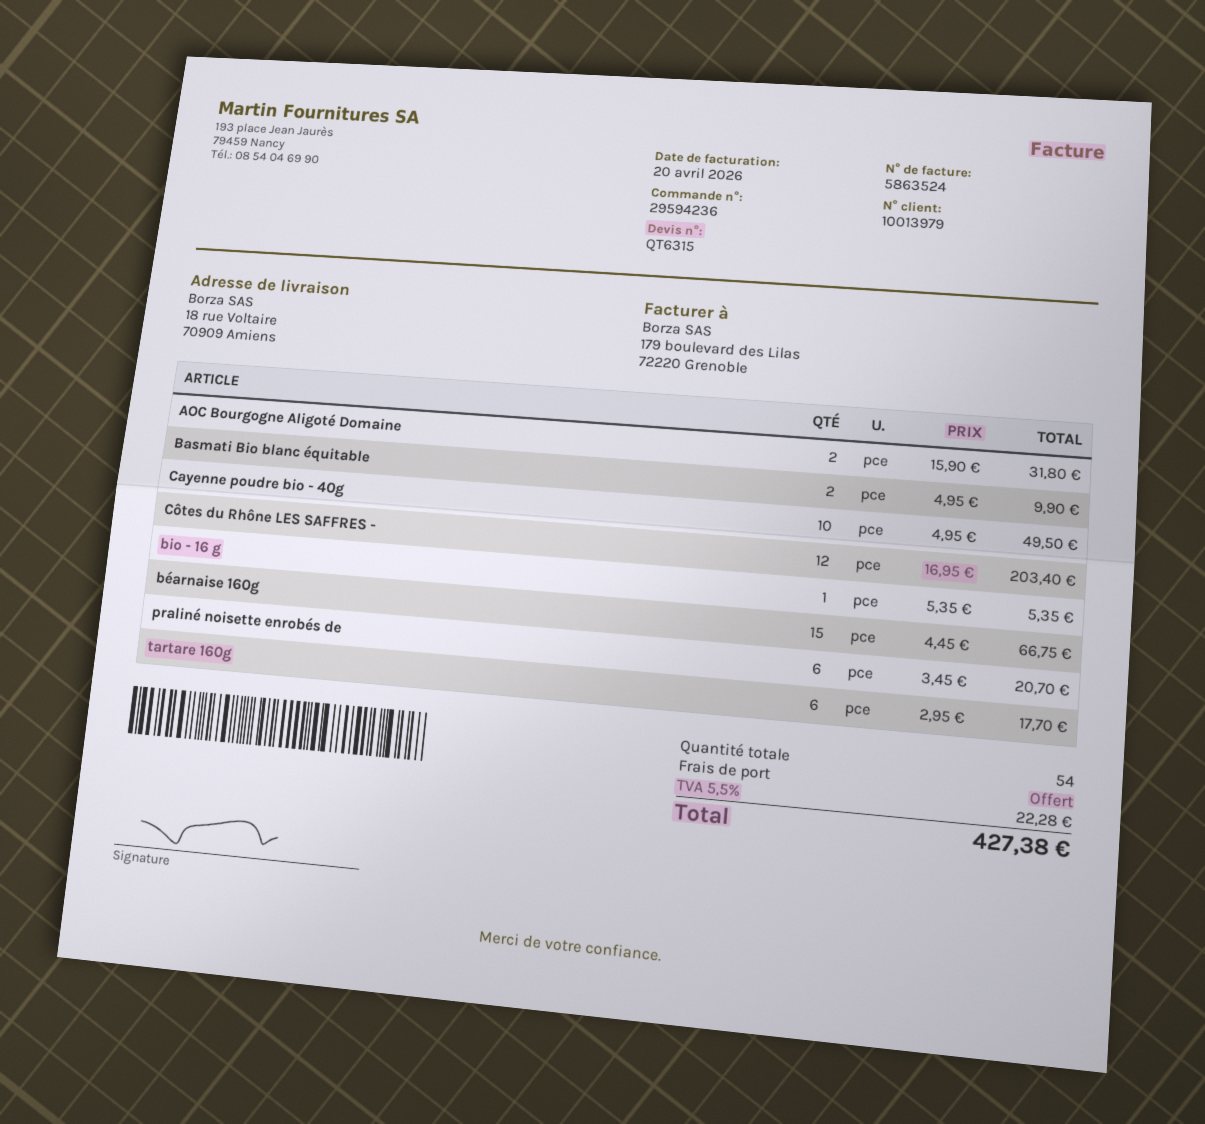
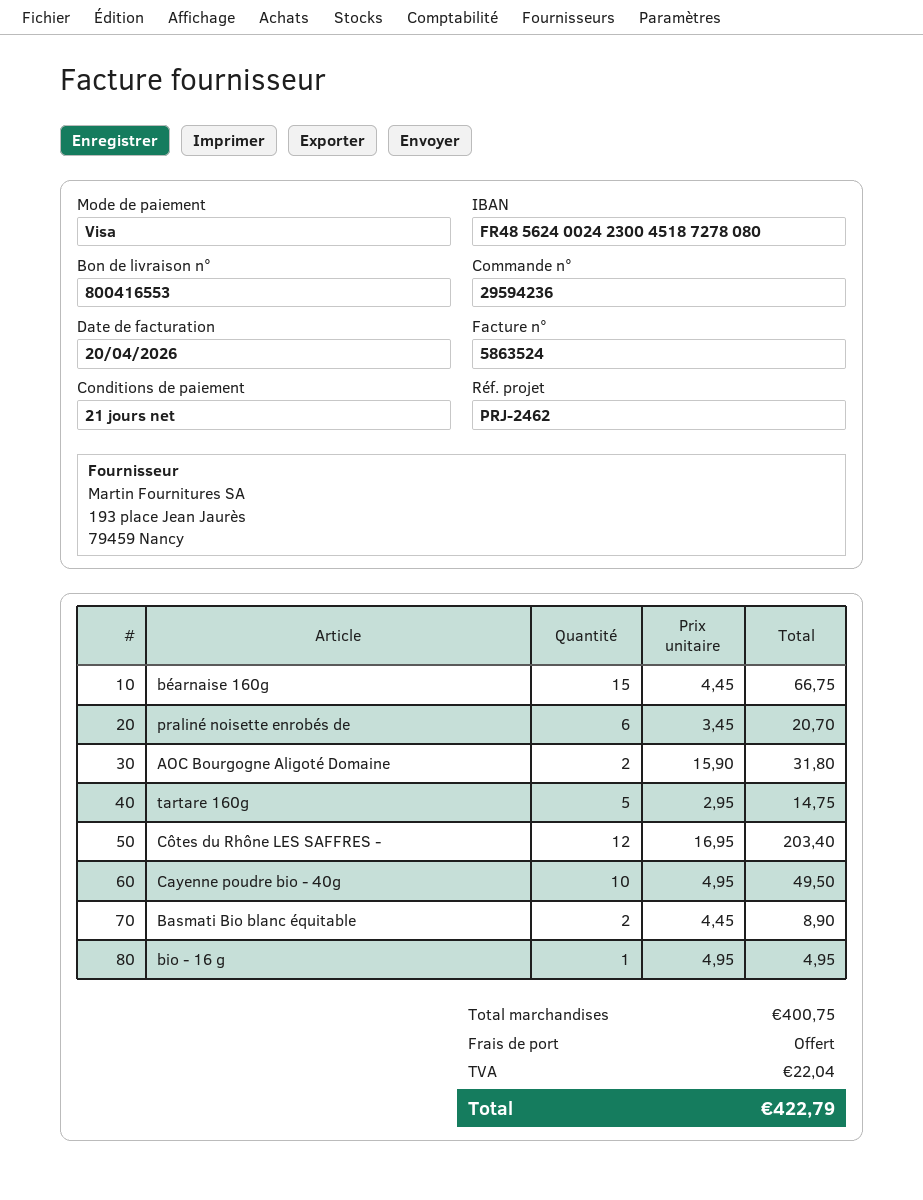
Basmati Bio blanc équitable: 2 x 4.95 = 9.90 -> 2 x 4.45 = 8.90
bio - 16 g: 1 x 5.35 = 5.35 -> 1 x 4.95 = 4.95
tartare 160g: 6 x 2.95 = 17.70 -> 5 x 2.95 = 14.75
tax: 22.28 -> 22.04
total: 427.38 -> 422.79

